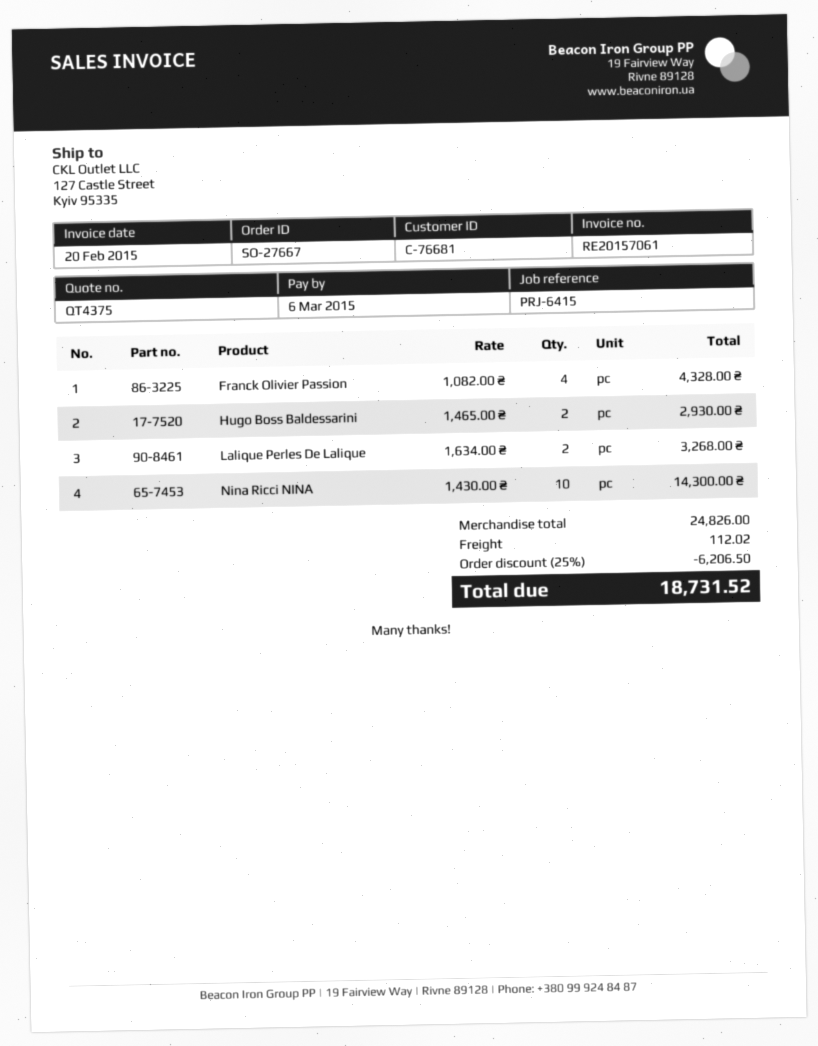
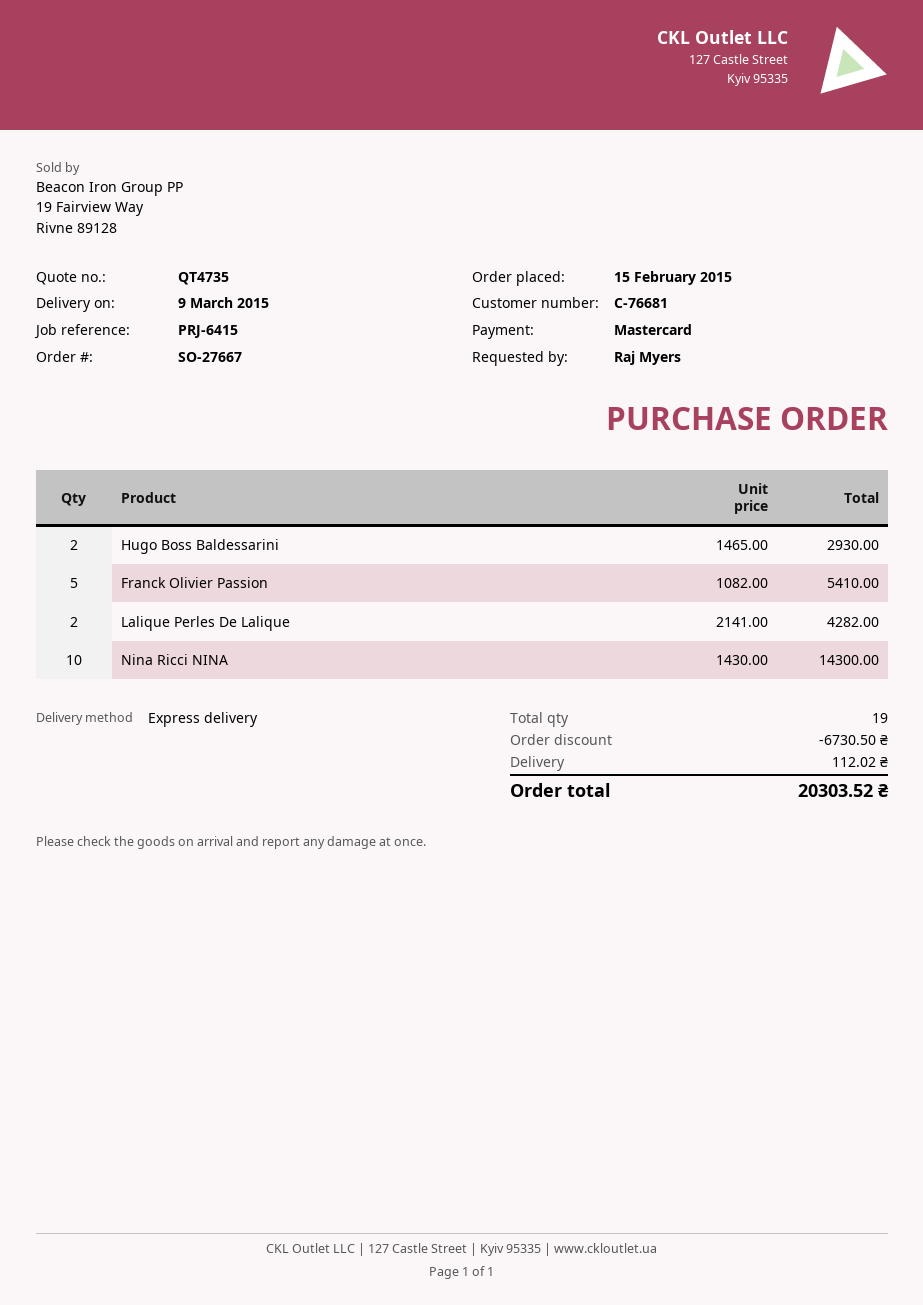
quote number: QT4375 -> QT4735
Franck Olivier Passion: 4 x 1082.00 = 4328.00 -> 5 x 1082.00 = 5410.00
Lalique Perles De Lalique: 2 x 1634.00 = 3268.00 -> 2 x 2141.00 = 4282.00
discount: 6206.50 -> 6730.50
total: 18731.52 -> 20303.52

